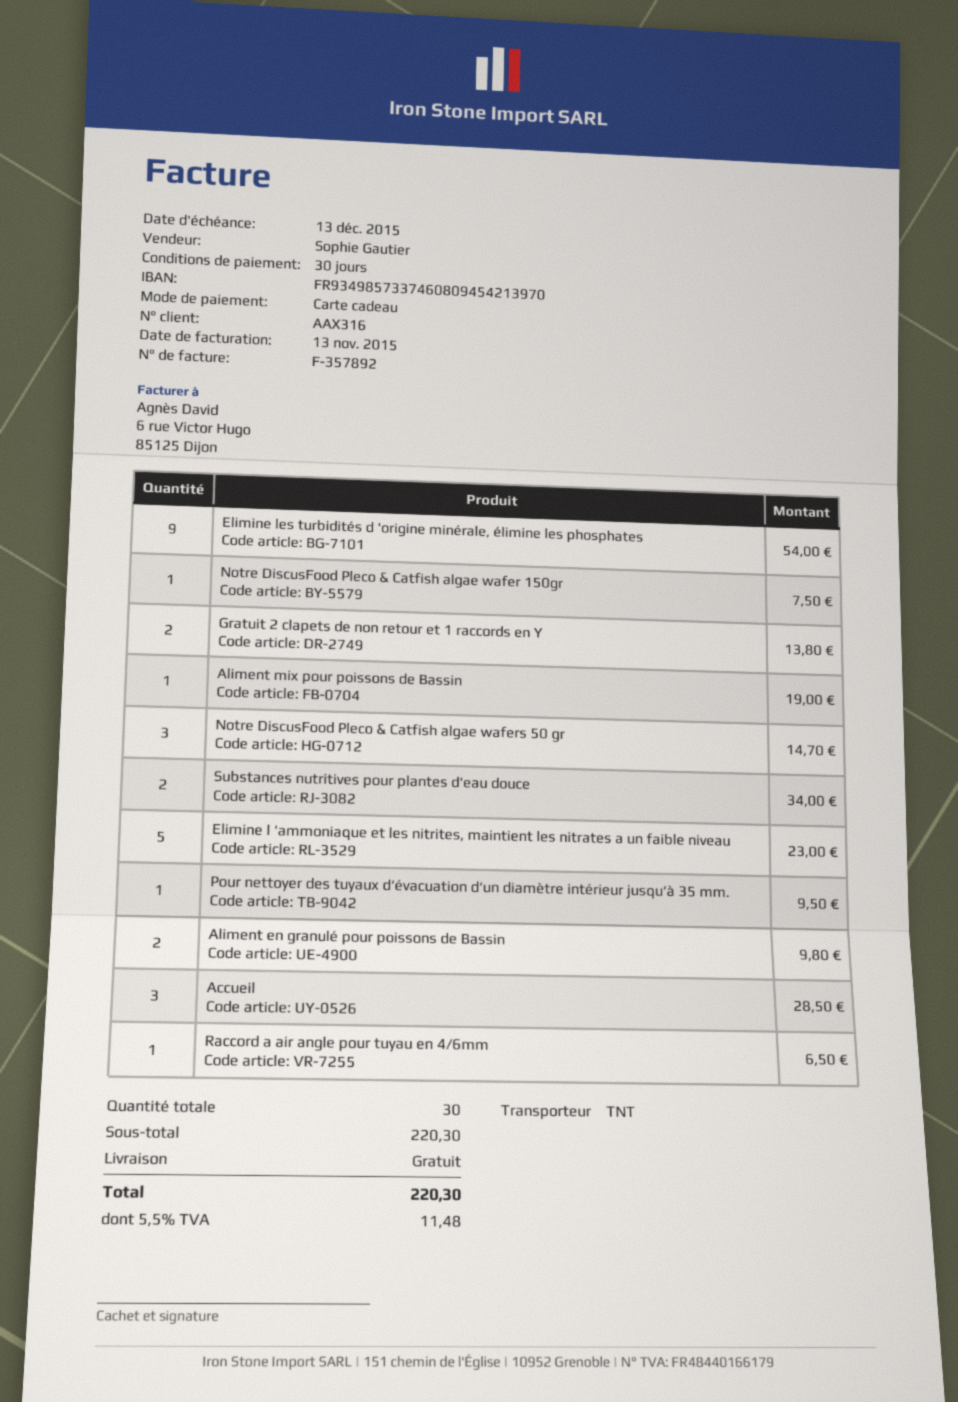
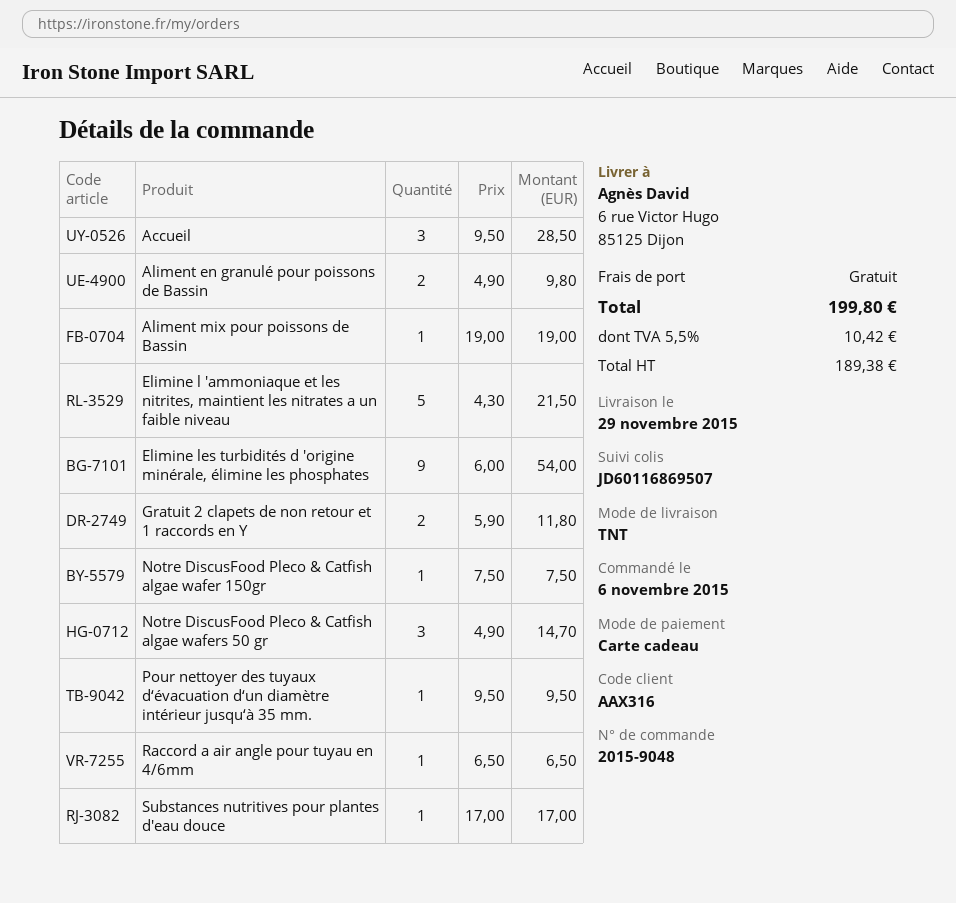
Gratuit 2 clapets de non retour et 1 raccords en Y: 2 for 13.80 -> 2 for 11.80
Substances nutritives pour plantes d'eau douce: 2 for 34.00 -> 1 for 17.00
Elimine l 'ammoniaque et les nitrites, maintient les nitrates a un faible niveau: 5 for 23.00 -> 5 for 21.50
tax: 5.5% = 11.48 -> 5.5% = 10.42
total: 220.30 -> 199.80

